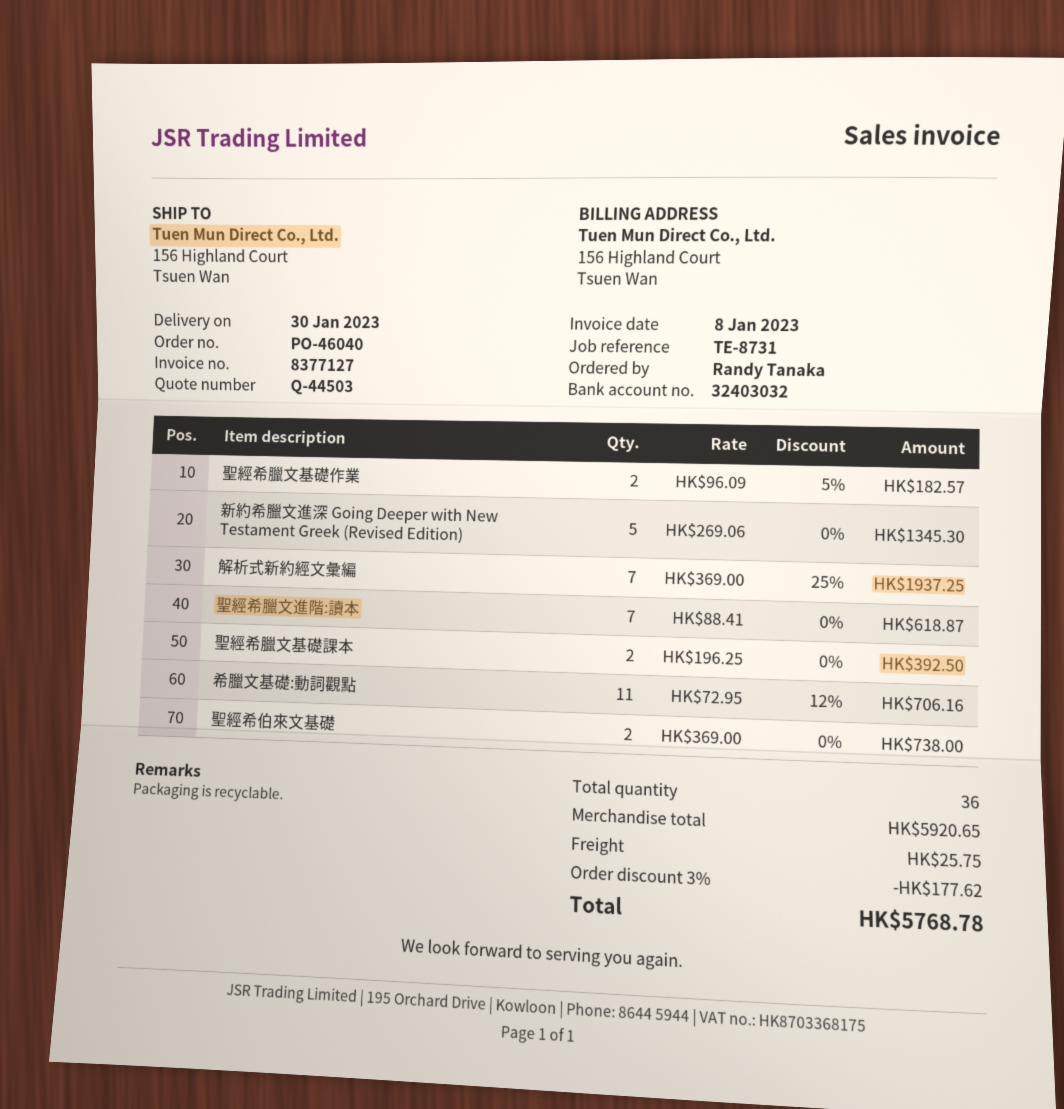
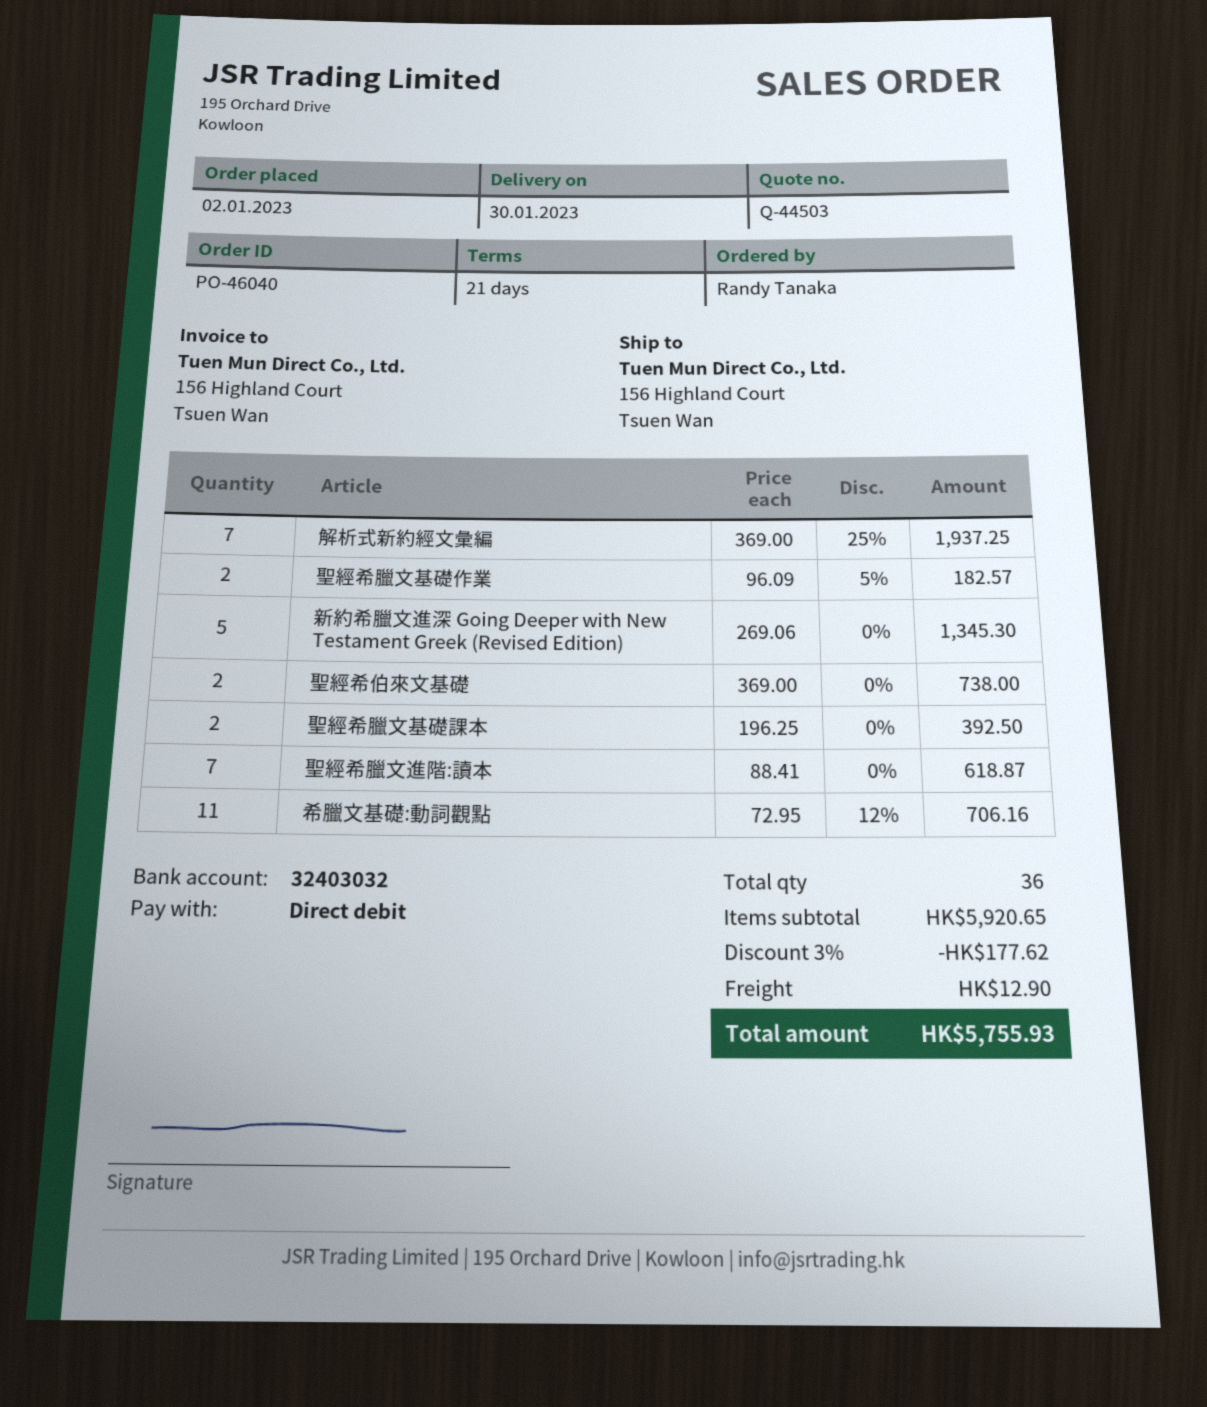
shipping: 25.75 -> 12.90
total: 5768.78 -> 5755.93

